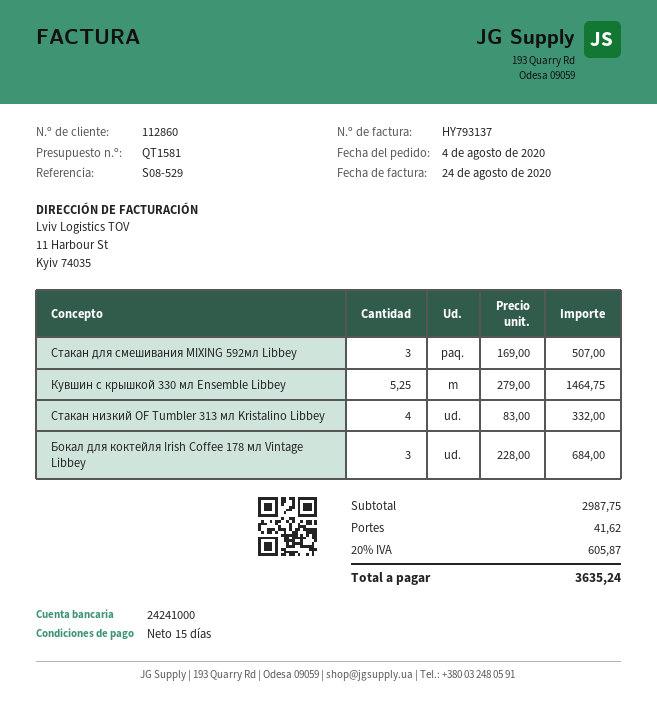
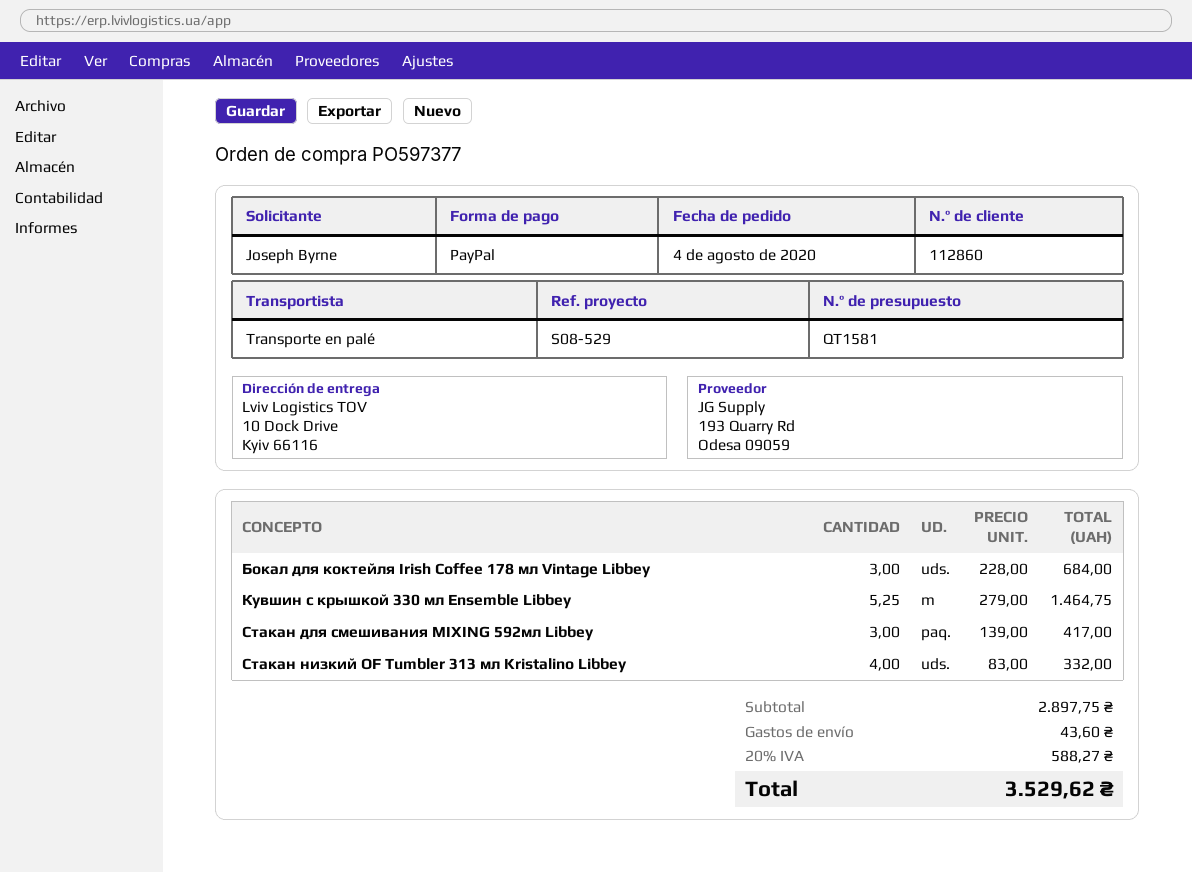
Стакан для смешивания MIXING 592мл Libbey: 3 x 169.00 = 507.00 -> 3 x 139.00 = 417.00
subtotal: 2987.75 -> 2897.75
shipping: 41.62 -> 43.60
tax: 20% = 605.87 -> 20% = 588.27
total: 3635.24 -> 3529.62

